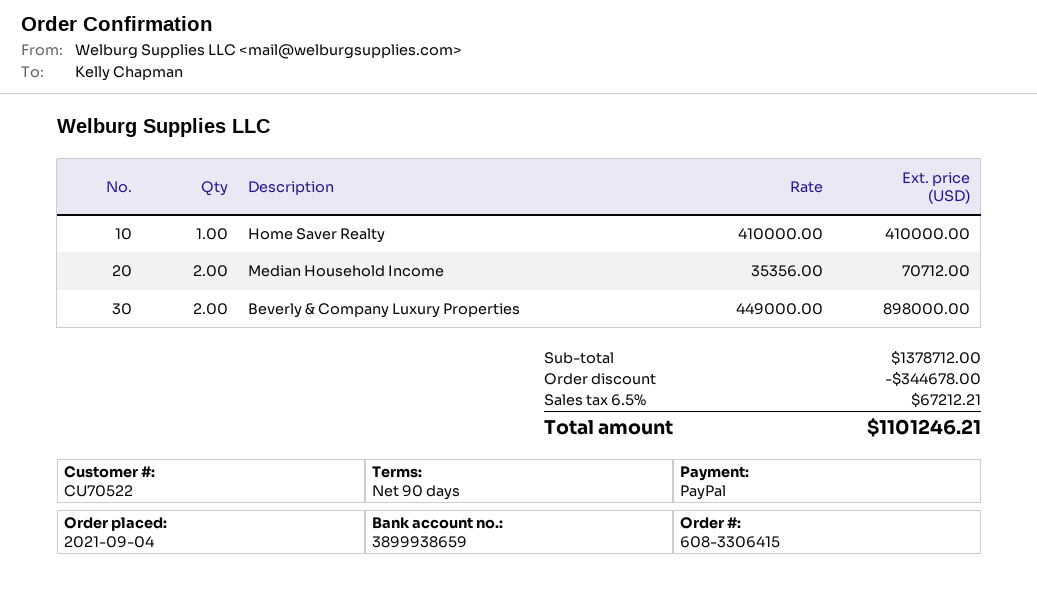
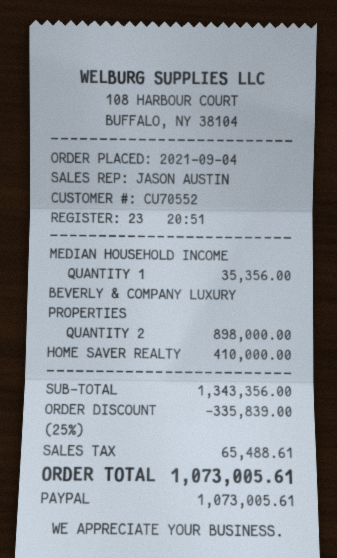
customer number: CU70522 -> CU70552
Median Household Income: 2 for 70712.00 -> 1 for 35356.00
subtotal: 1378712.00 -> 1343356.00
discount: 344678.00 -> 335839.00
tax: 67212.21 -> 65488.61
total: 1101246.21 -> 1073005.61

